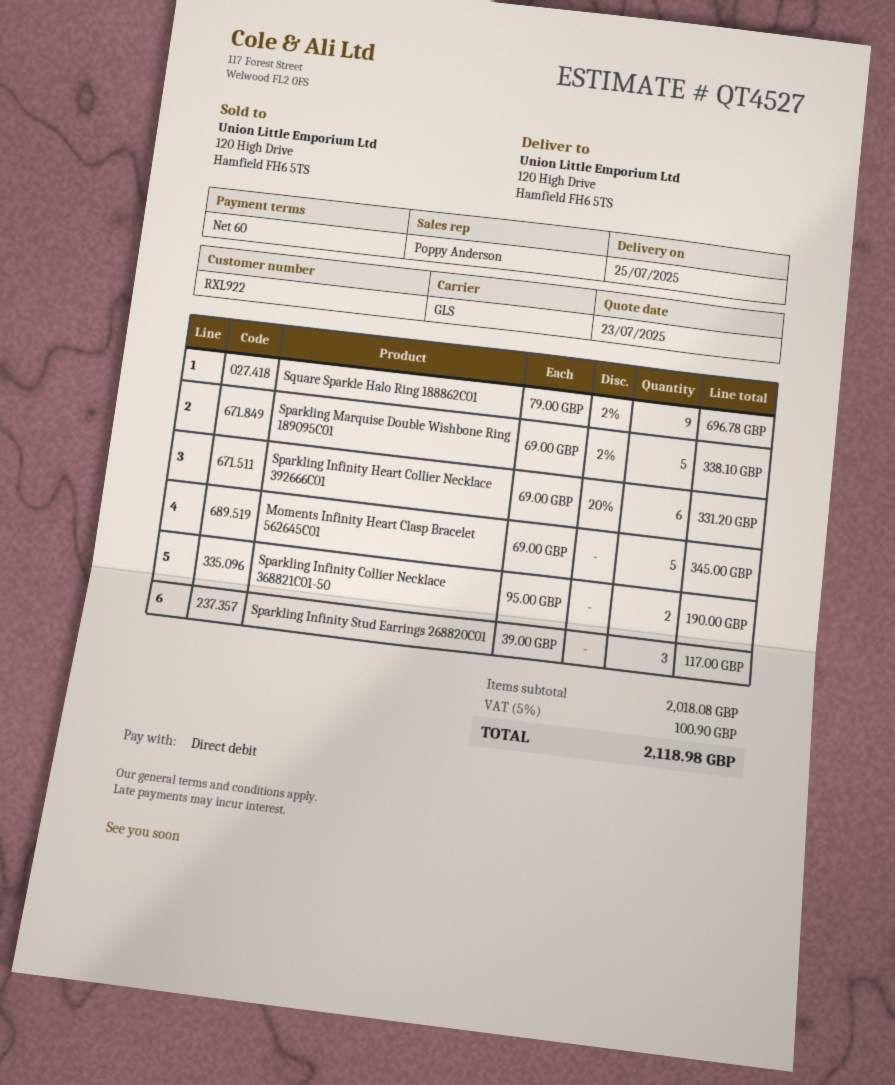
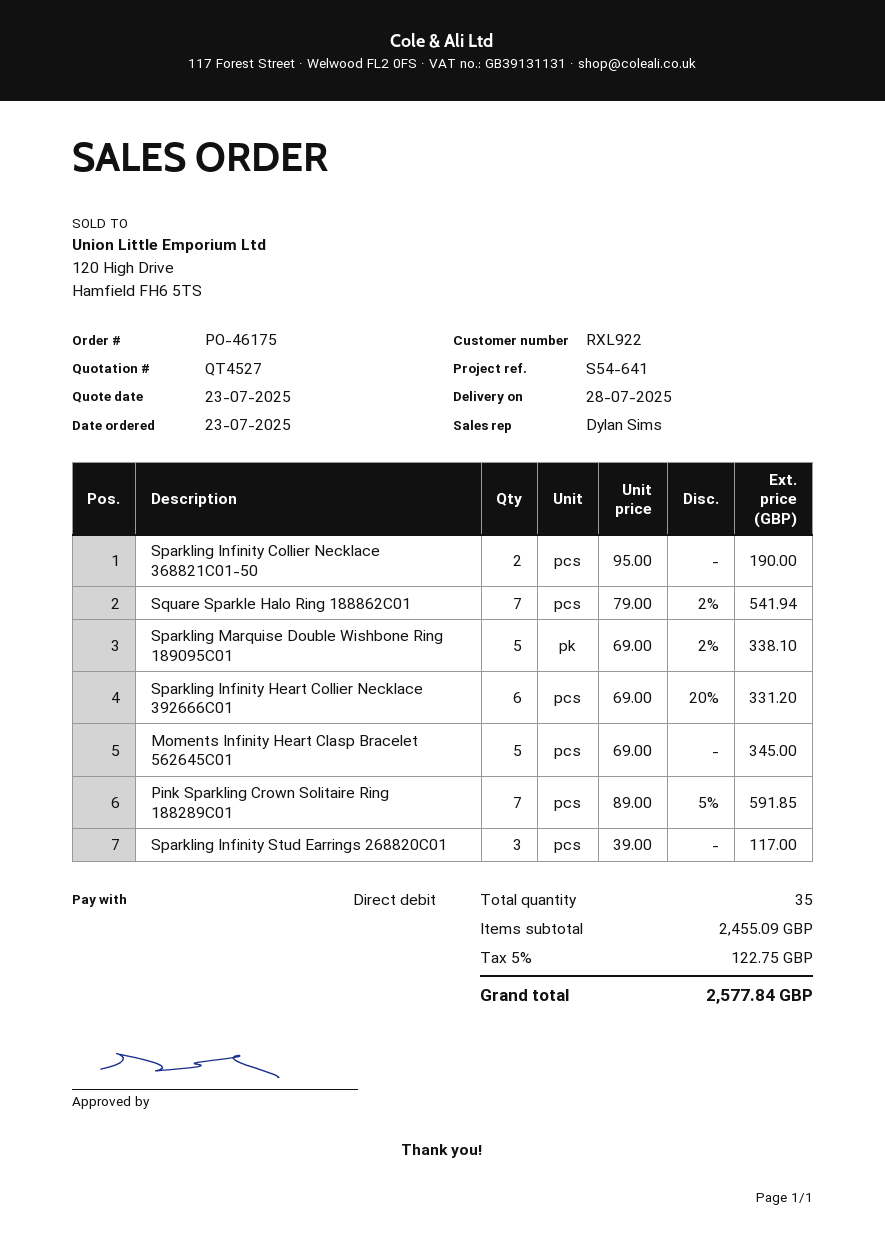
delivery date: 2025-07-25 -> 2025-07-28
sales rep: Poppy Anderson -> Dylan Sims
Square Sparkle Halo Ring 188862C01: 9 x 79.00 - 2% = 696.78 -> 7 x 79.00 - 2% = 541.94
Pink Sparkling Crown Solitaire Ring 188289C01: none -> 7 x 89.00 - 5% = 591.85
subtotal: 2018.08 -> 2455.09
tax: 5% = 100.90 -> 5% = 122.75
total: 2118.98 -> 2577.84

